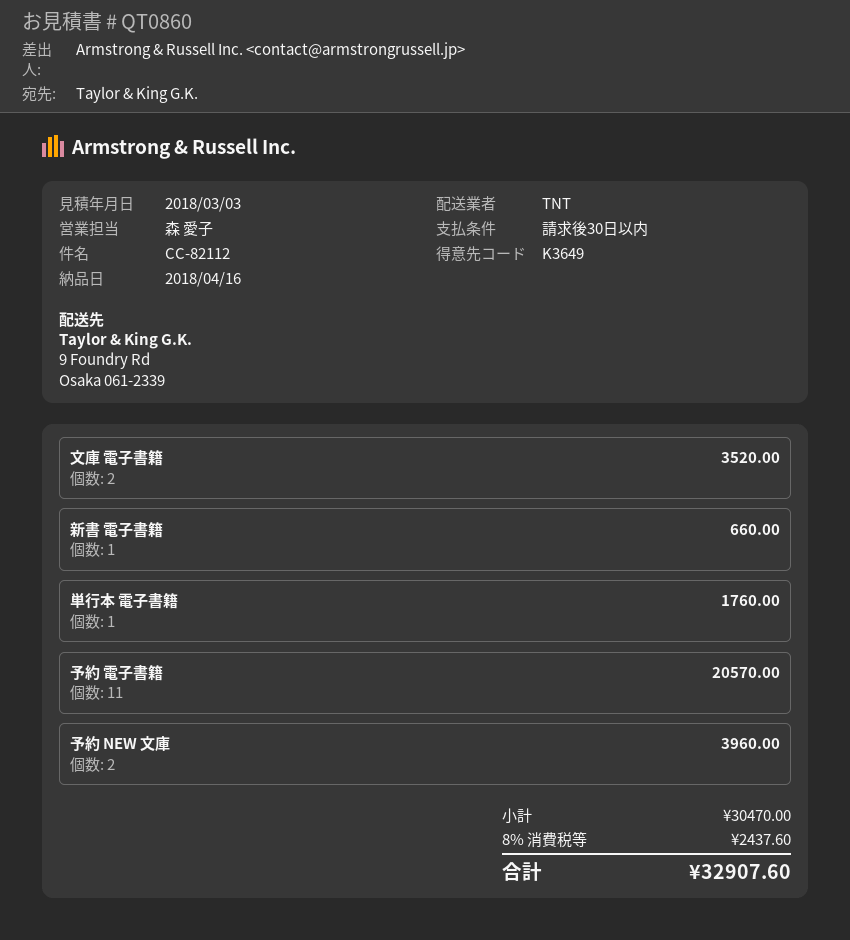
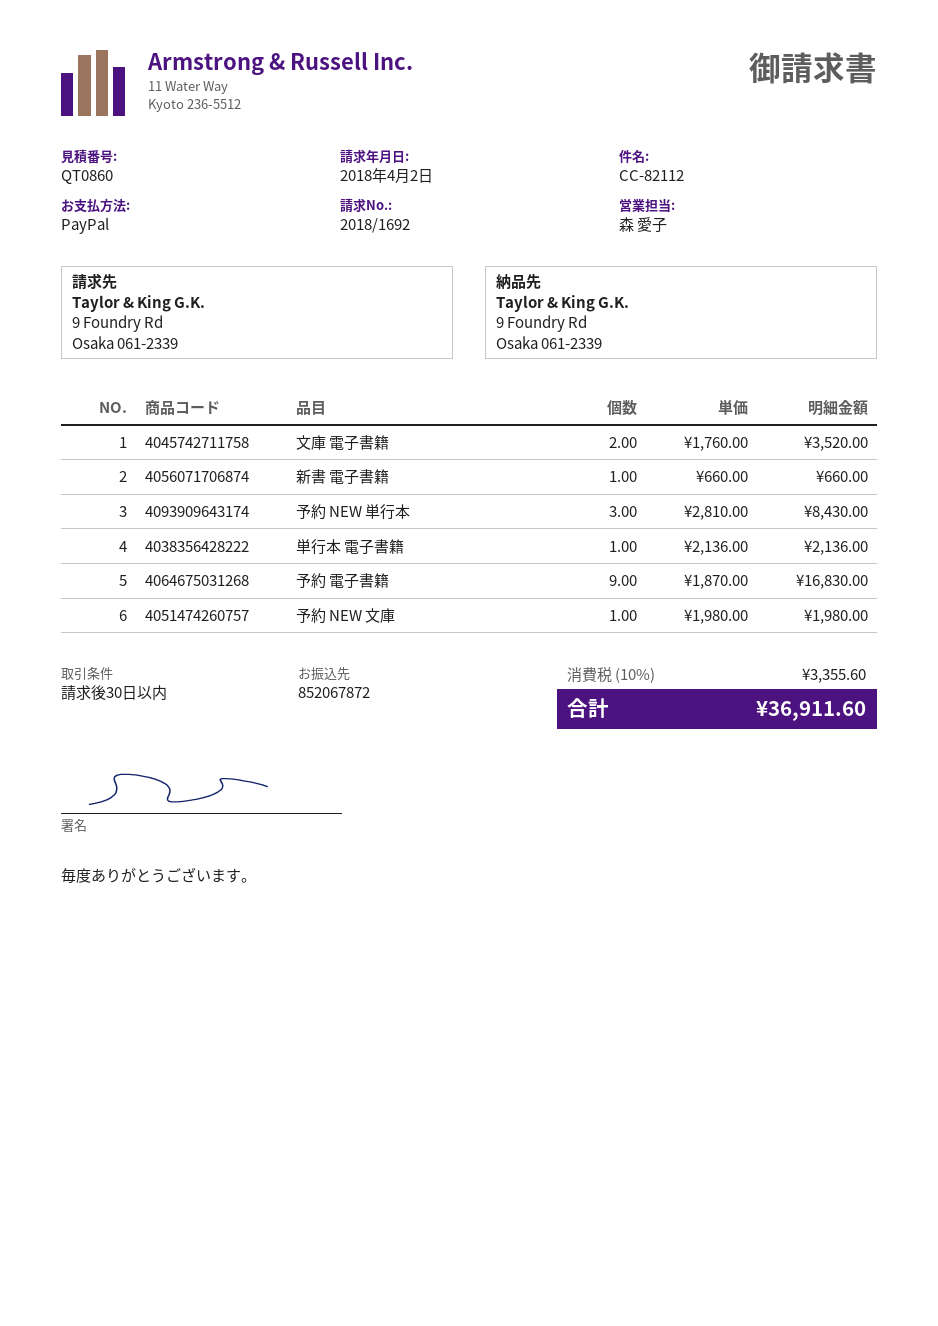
単行本 電子書籍: 1 for 1760.00 -> 1 for 2136.00
予約 電子書籍: 11 for 20570.00 -> 9 for 16830.00
予約 NEW 文庫: 2 for 3960.00 -> 1 for 1980.00
予約 NEW 単行本: none -> 3 for 8430.00
tax: 8% = 2437.60 -> 10% = 3355.60
total: 32907.60 -> 36911.60

